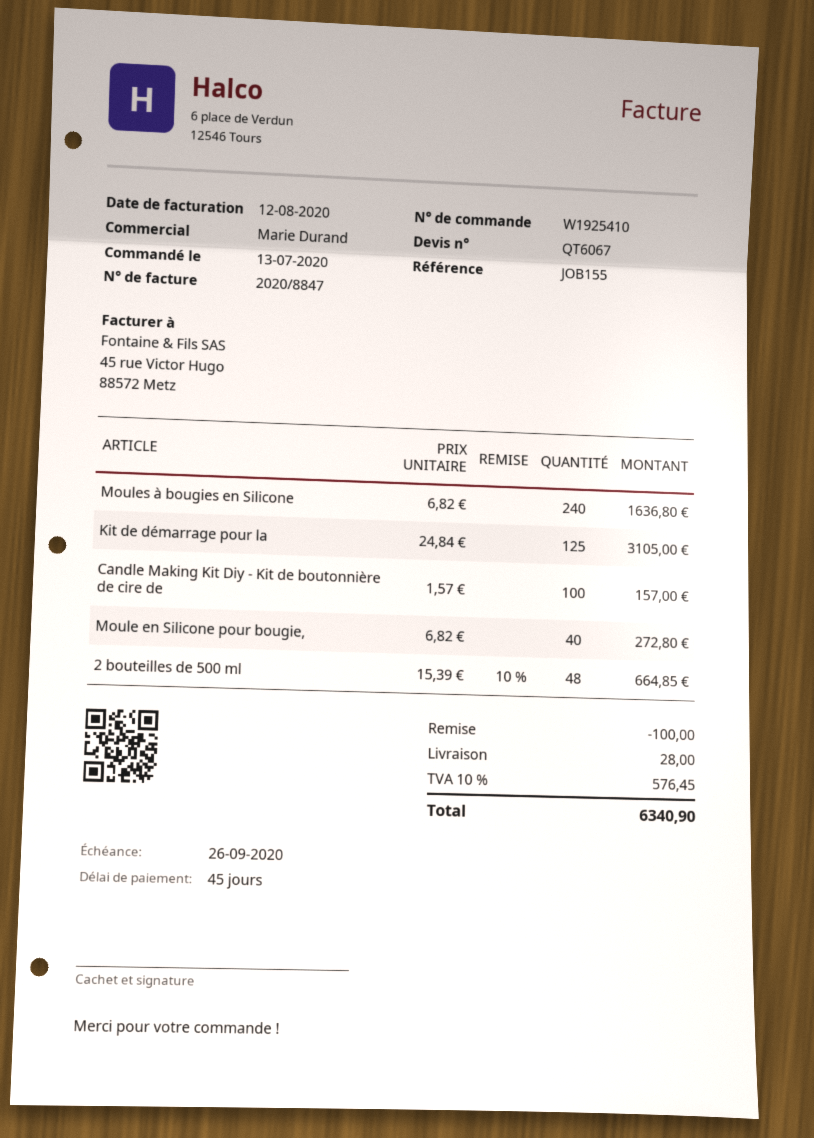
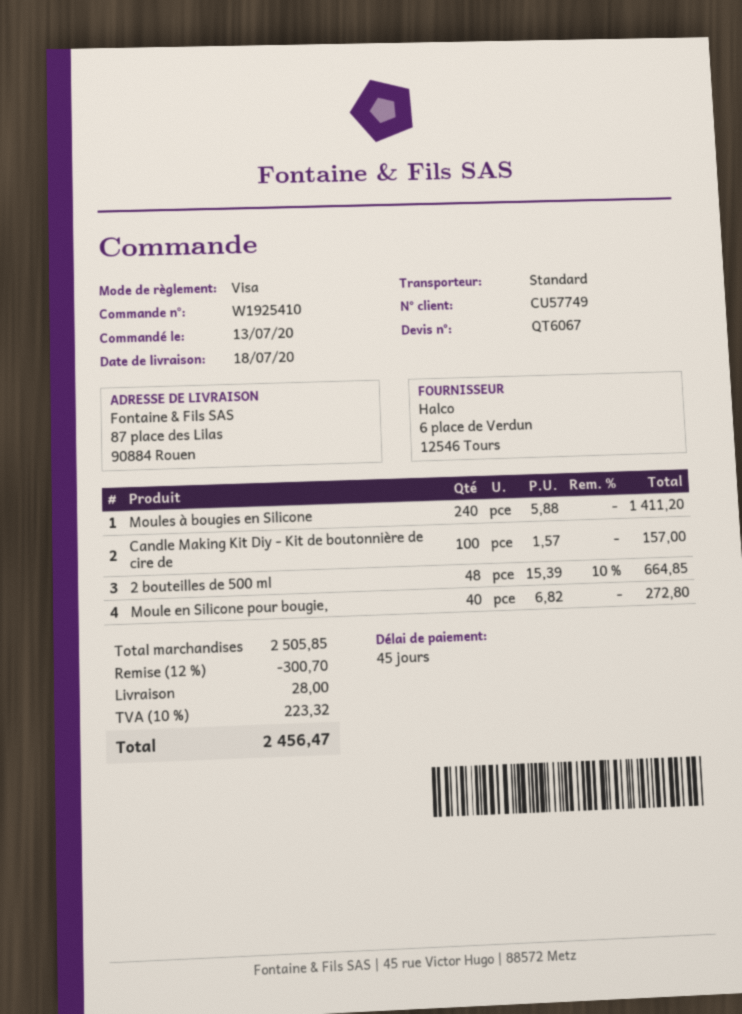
Moules à bougies en Silicone: 240 x 6.82 = 1636.80 -> 240 x 5.88 = 1411.20
Kit de démarrage pour la: 125 x 24.84 = 3105.00 -> none
discount: 100.00 -> 300.70
tax: 10% = 576.45 -> 10% = 223.32
total: 6340.90 -> 2456.47

